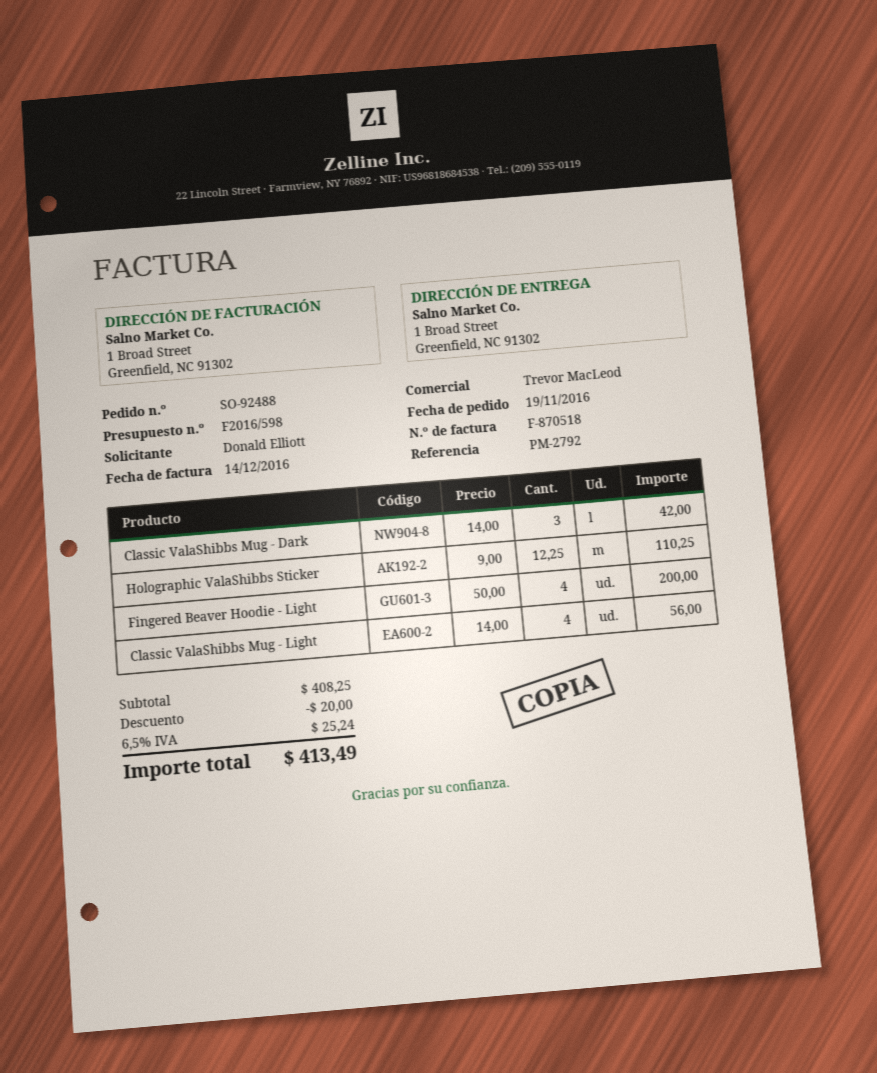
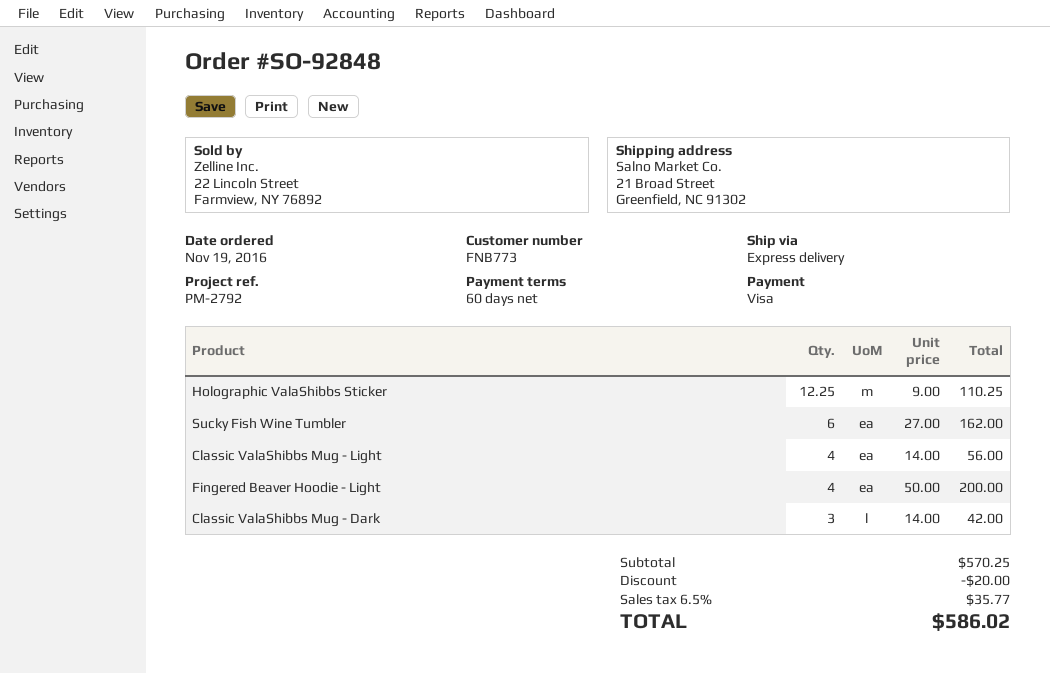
order number: SO-92488 -> SO-92848
ship to: 1 Broad Street, Greenfield, NC 91302 -> 21 Broad Street, Greenfield, NC 91302
Sucky Fish Wine Tumbler: none -> 6 x 27.00 = 162.00
subtotal: 408.25 -> 570.25
tax: 6.5% = 25.24 -> 6.5% = 35.77
total: 413.49 -> 586.02

